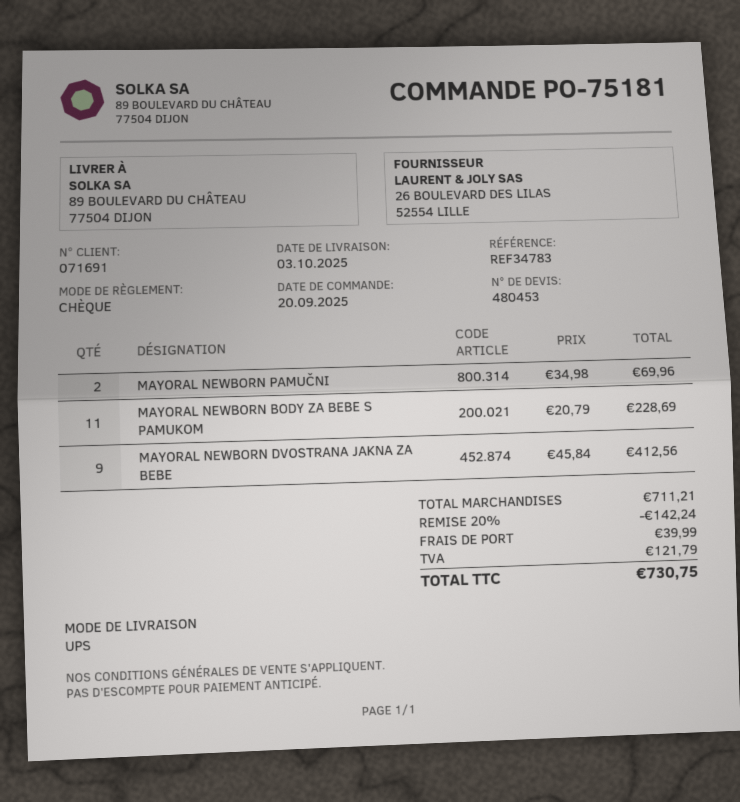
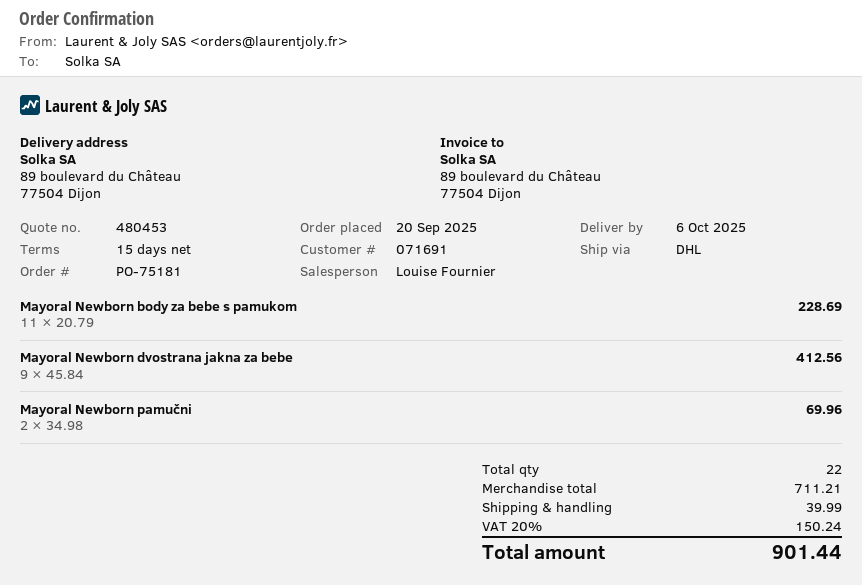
delivery date: 2025-10-03 -> 2025-10-06
shipping method: UPS -> DHL
discount: 20% = 142.24 -> none
tax: 121.79 -> 150.24
total: 730.75 -> 901.44

